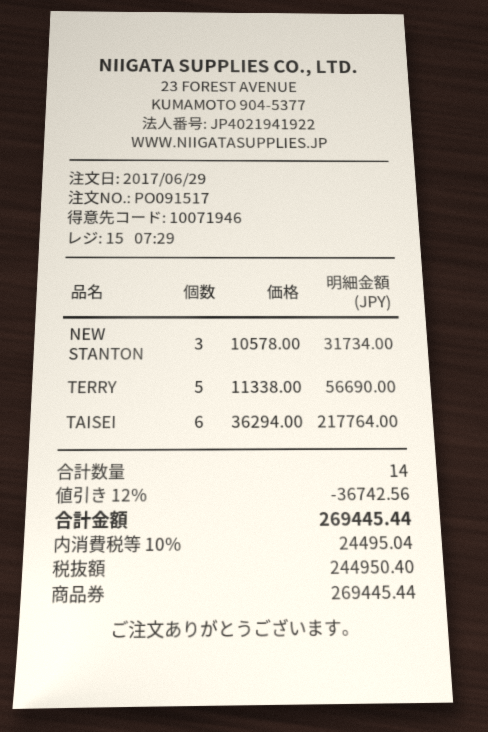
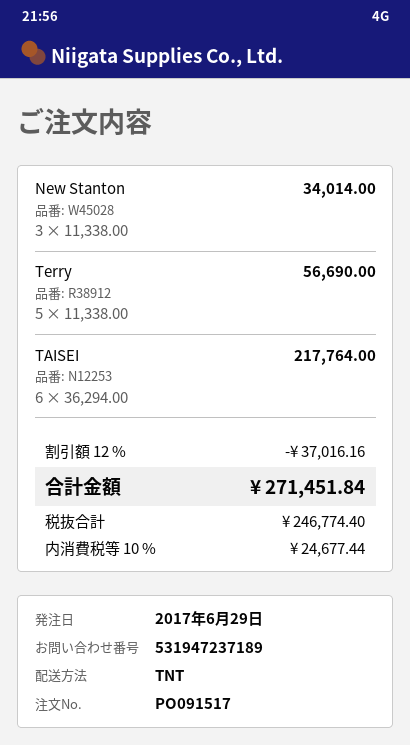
NEW STANTON: 3 x 10578.00 = 31734.00 -> 3 x 11338.00 = 34014.00
discount: 12% = 36742.56 -> 12% = 37016.16
net: 244950.40 -> 246774.40
tax: 10% = 24495.04 -> 10% = 24677.44
total: 269445.44 -> 271451.84

